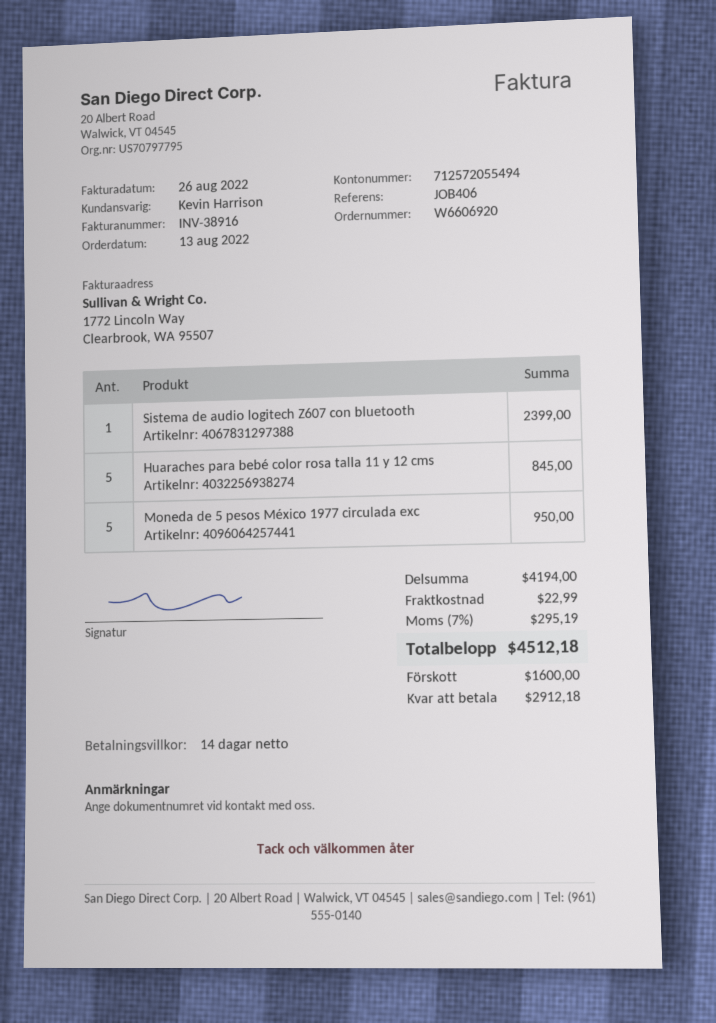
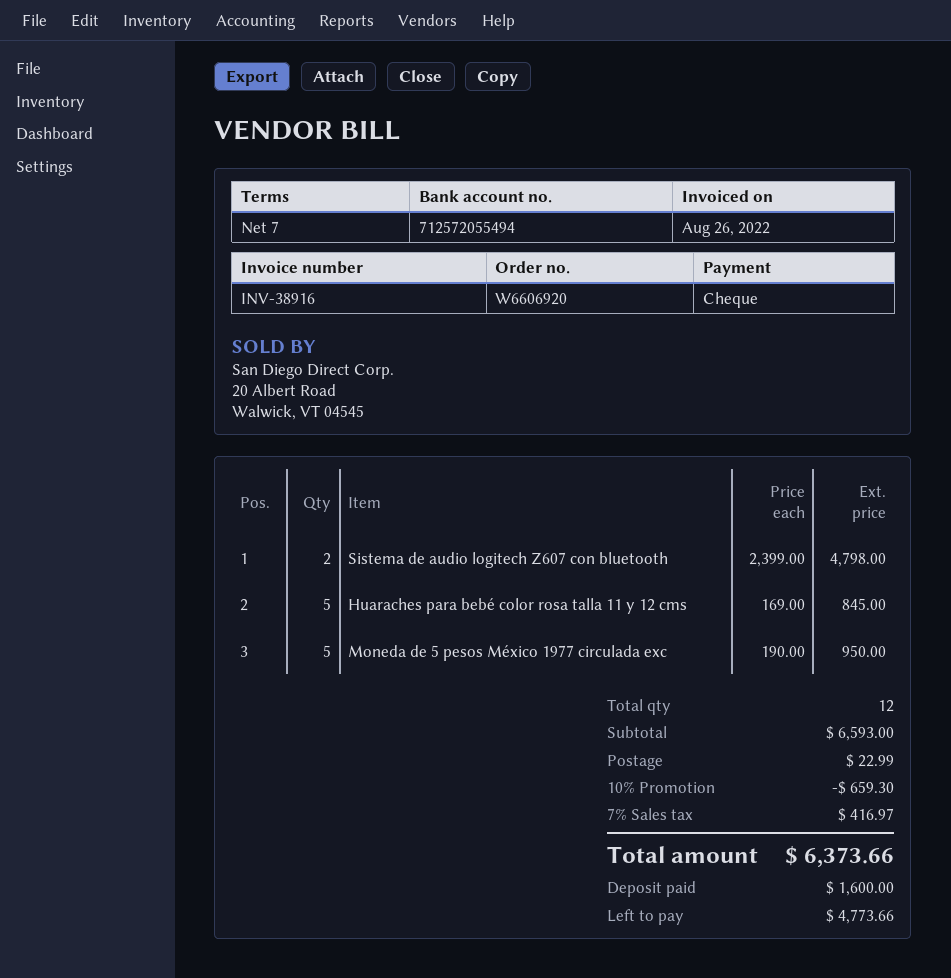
payment terms: 14 days -> 7 days
Sistema de audio logitech Z607 con bluetooth: 1 for 2399.00 -> 2 for 4798.00
subtotal: 4194.00 -> 6593.00
discount: none -> 10% = 659.30
tax: 7% = 295.19 -> 7% = 416.97
total: 4512.18 -> 6373.66
balance: 2912.18 -> 4773.66

